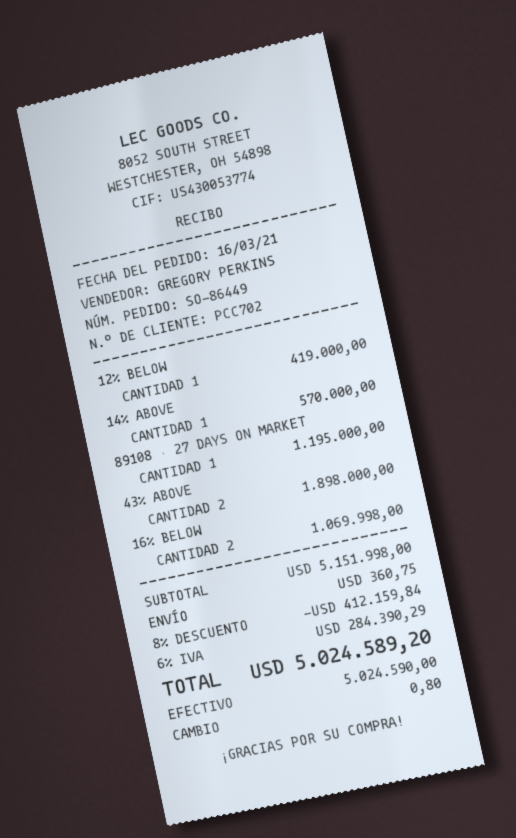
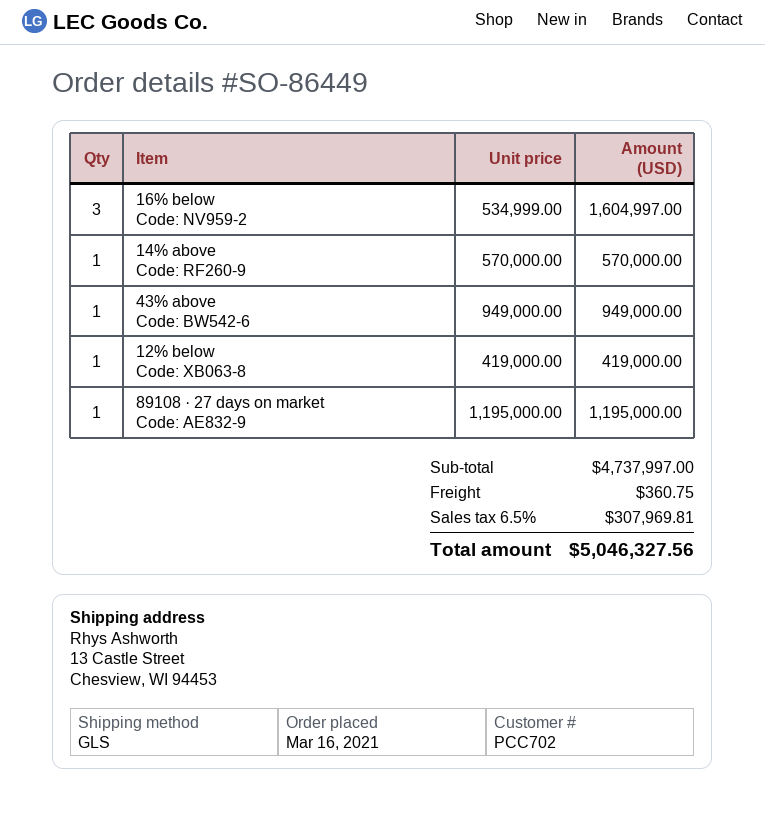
43% ABOVE: 2 for 1898000.00 -> 1 for 949000.00
16% BELOW: 2 for 1069998.00 -> 3 for 1604997.00
subtotal: 5151998.00 -> 4737997.00
discount: 8% = 412159.84 -> none
tax: 6% = 284390.29 -> 6.5% = 307969.81
total: 5024589.20 -> 5046327.56

